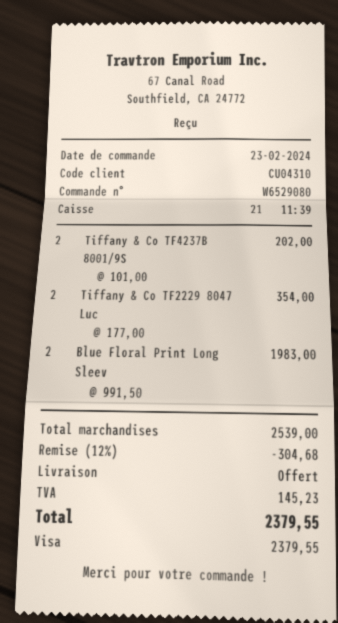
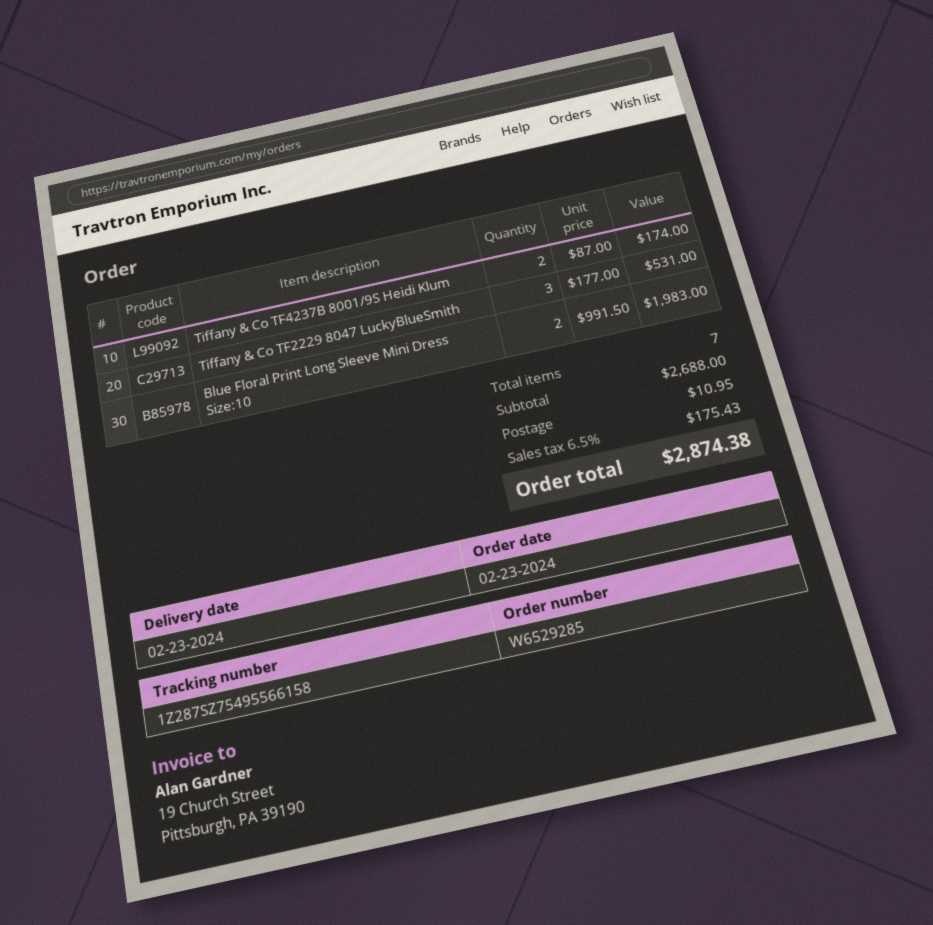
order number: W6529080 -> W6529285
Tiffany & Co TF4237B 8001/9S: 2 x 101.00 = 202.00 -> 2 x 87.00 = 174.00
Tiffany & Co TF2229 8047 Luc: 2 x 177.00 = 354.00 -> 3 x 177.00 = 531.00
subtotal: 2539.00 -> 2688.00
discount: 12% = 304.68 -> none
shipping: 0.00 -> 10.95
tax: 145.23 -> 175.43
total: 2379.55 -> 2874.38

